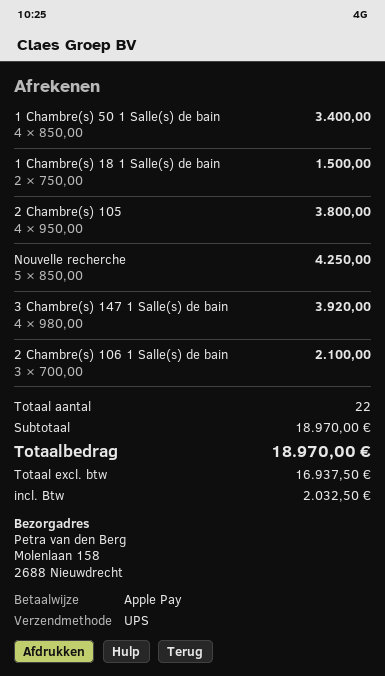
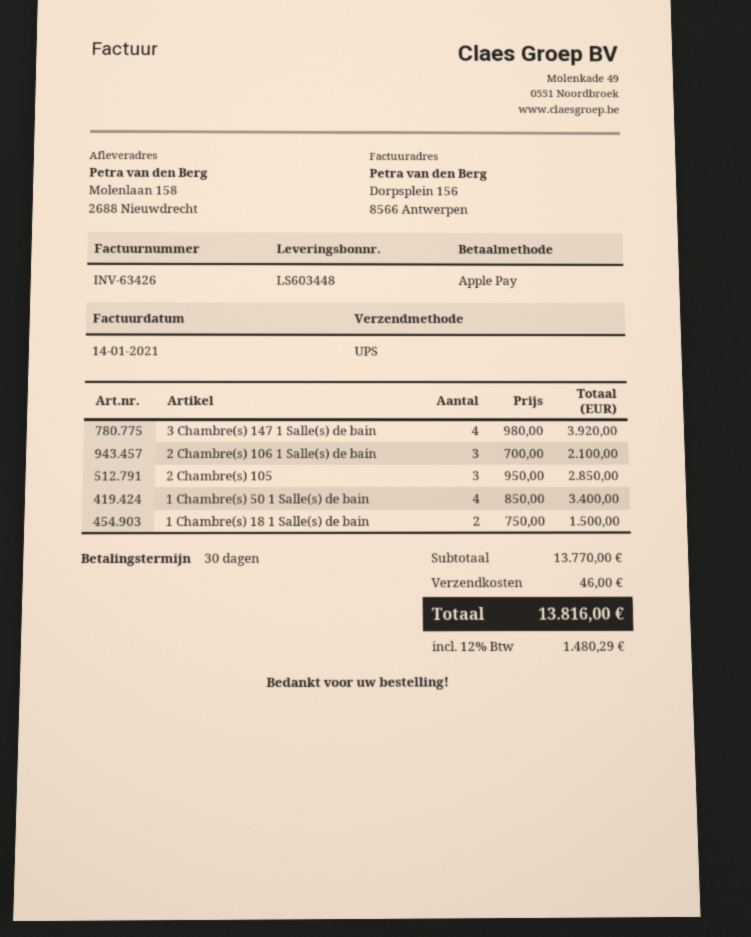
2 Chambre(s) 105: 4 x 950.00 = 3800.00 -> 3 x 950.00 = 2850.00
Nouvelle recherche: 5 x 850.00 = 4250.00 -> none
subtotal: 18970.00 -> 13770.00
shipping: none -> 46.00
tax: 2032.50 -> 1480.29
total: 18970.00 -> 13816.00

